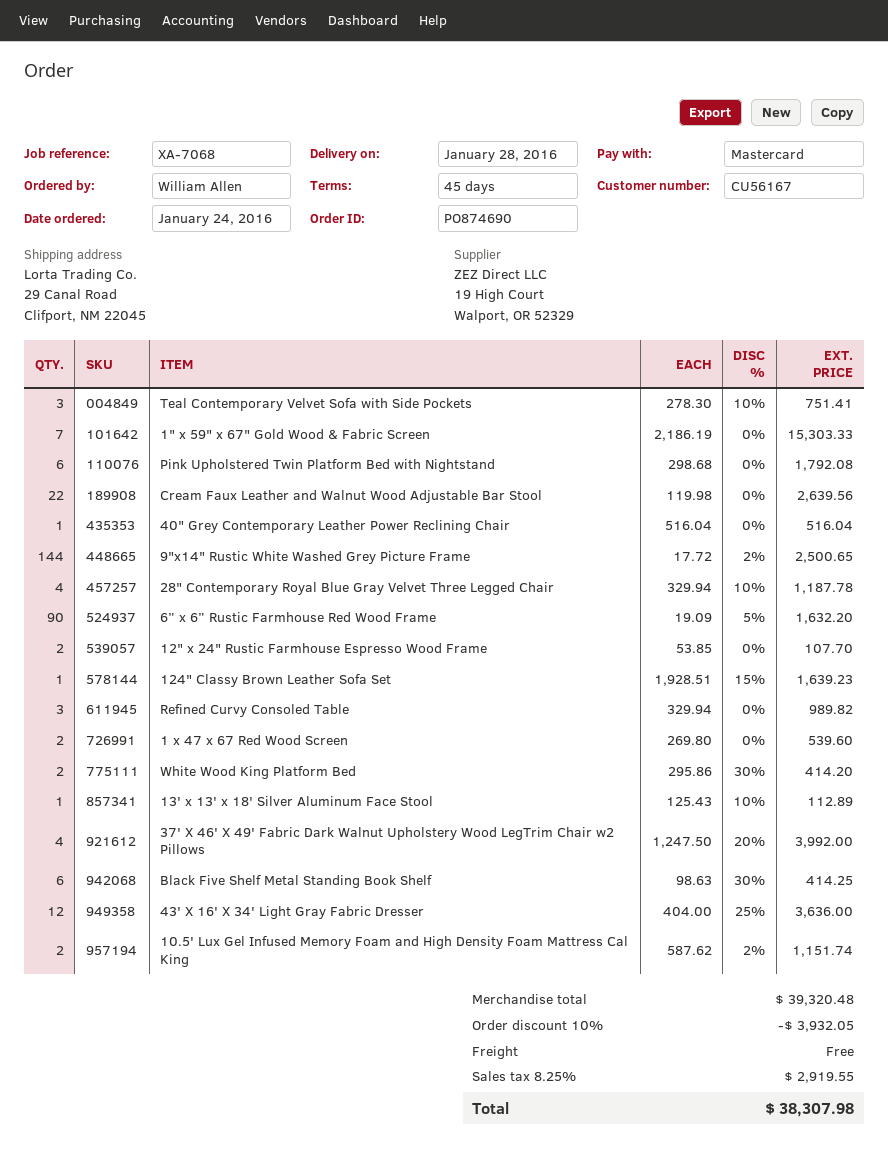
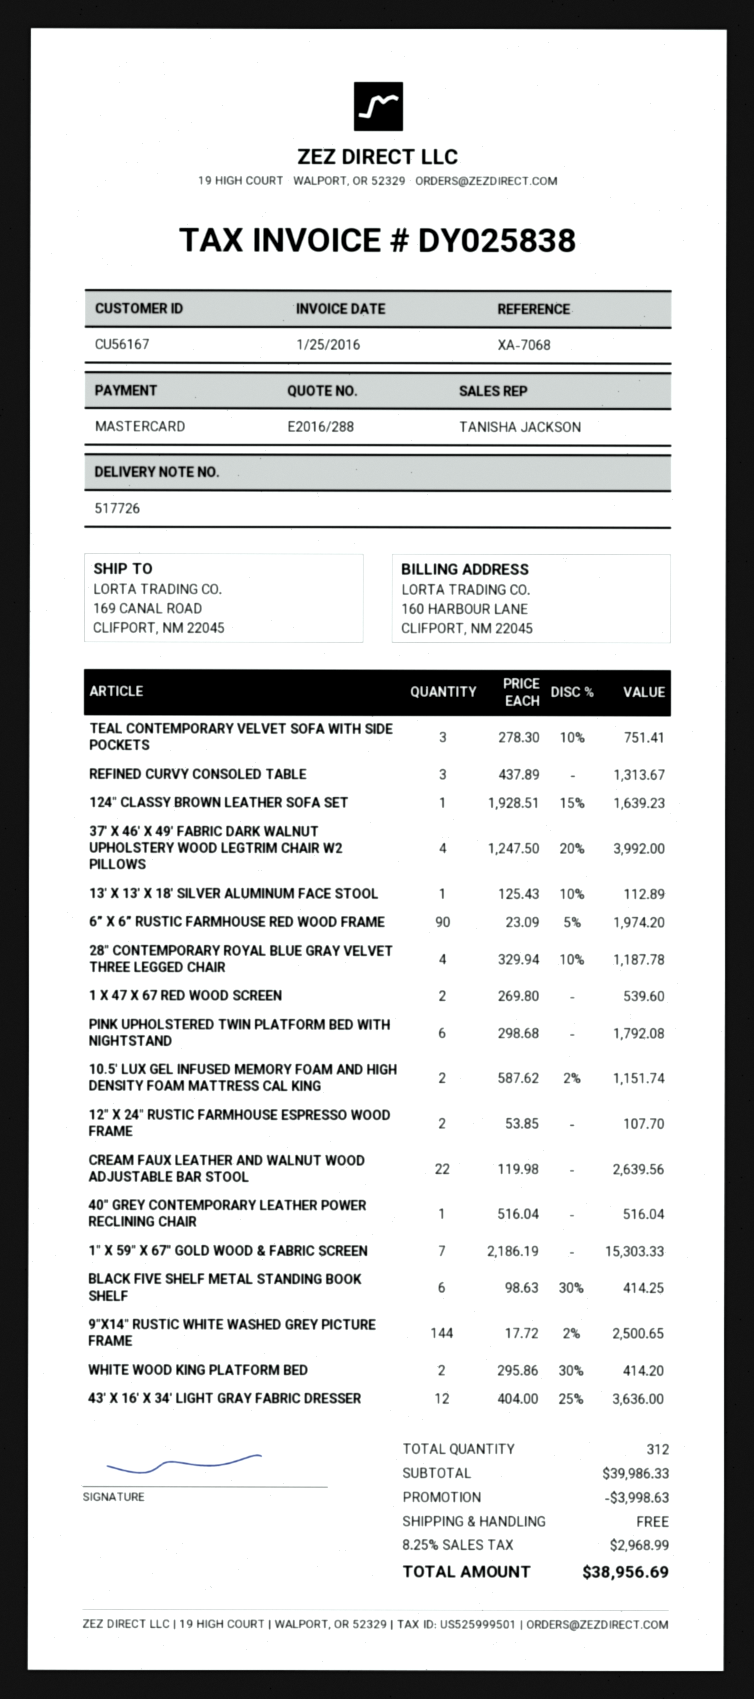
ship to: 29 Canal Road, Clifport, NM 22045 -> 169 CANAL ROAD, CLIFPORT, NM 22045
6” x 6” Rustic Farmhouse Red Wood Frame: 90 x 19.09 - 5% = 1632.20 -> 90 x 23.09 - 5% = 1974.20
Refined Curvy Consoled Table: 3 x 329.94 = 989.82 -> 3 x 437.89 = 1313.67
subtotal: 39320.48 -> 39986.33
discount: 3932.05 -> 3998.63
tax: 8.25% = 2919.55 -> 8.25% = 2968.99
total: 38307.98 -> 38956.69

